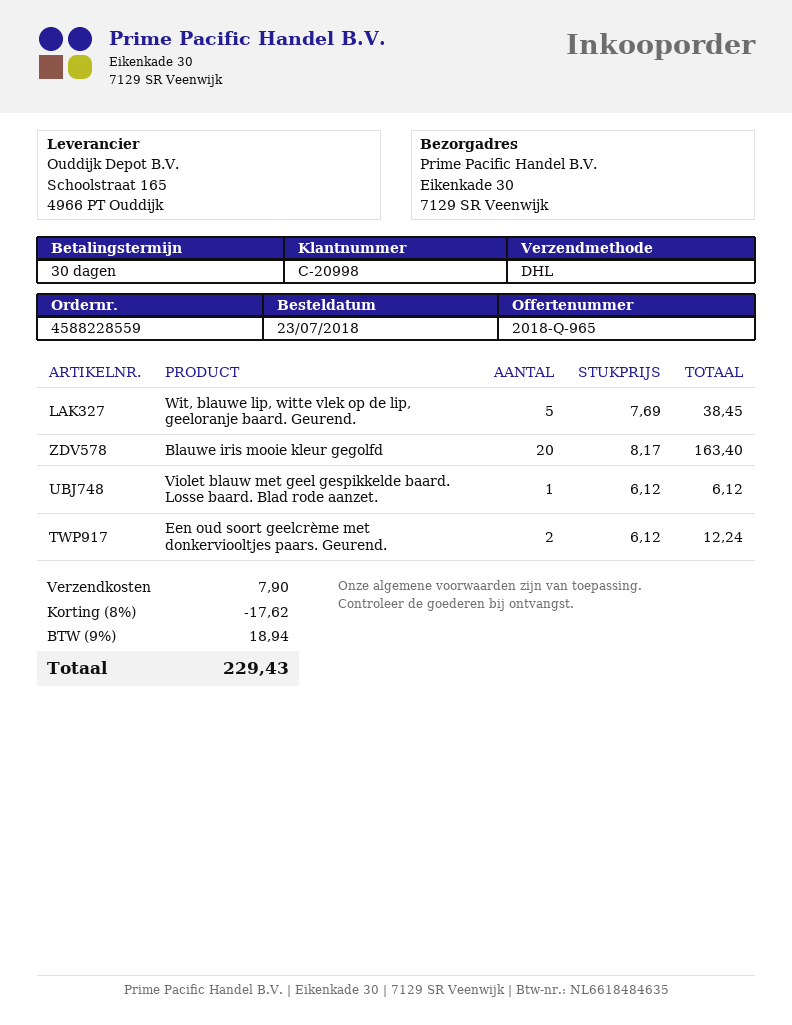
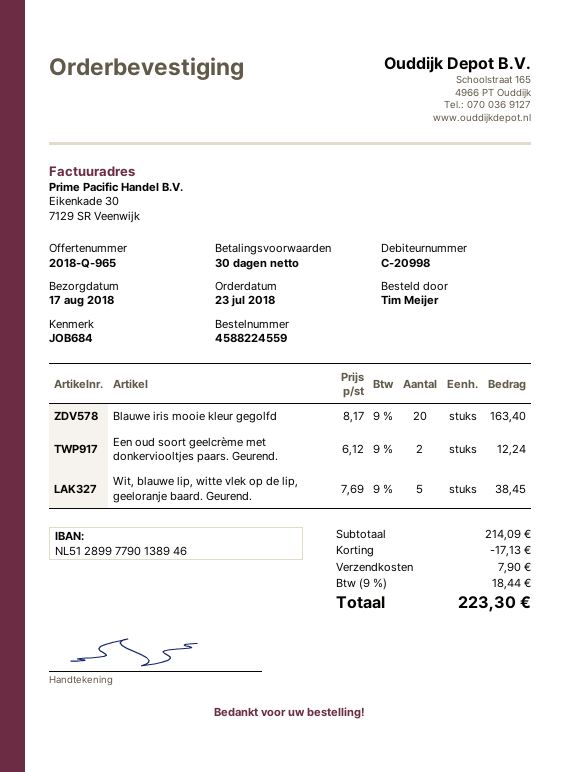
order number: 4588228559 -> 4588224559
Violet blauw met geel gespikkelde baard. Losse baard. Blad rode aanzet.: 1 x 6.12 = 6.12 -> none
discount: 17.62 -> 17.13
tax: 9% = 18.94 -> 9% = 18.44
total: 229.43 -> 223.30

